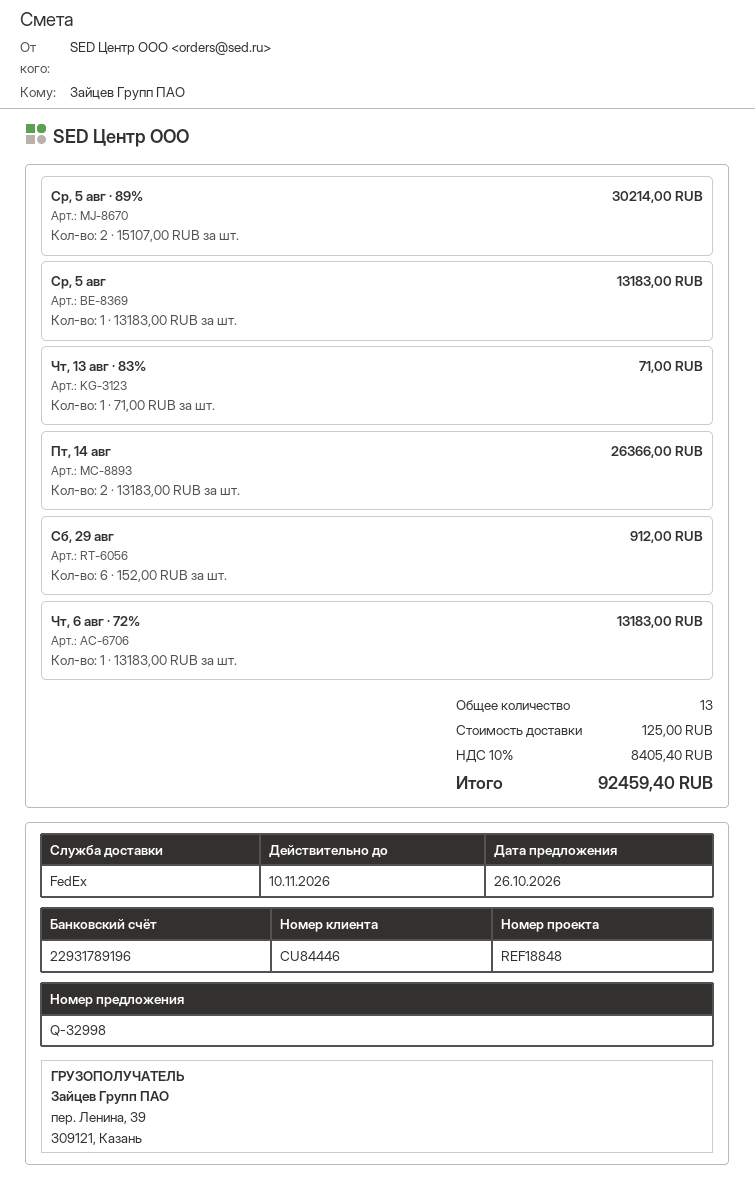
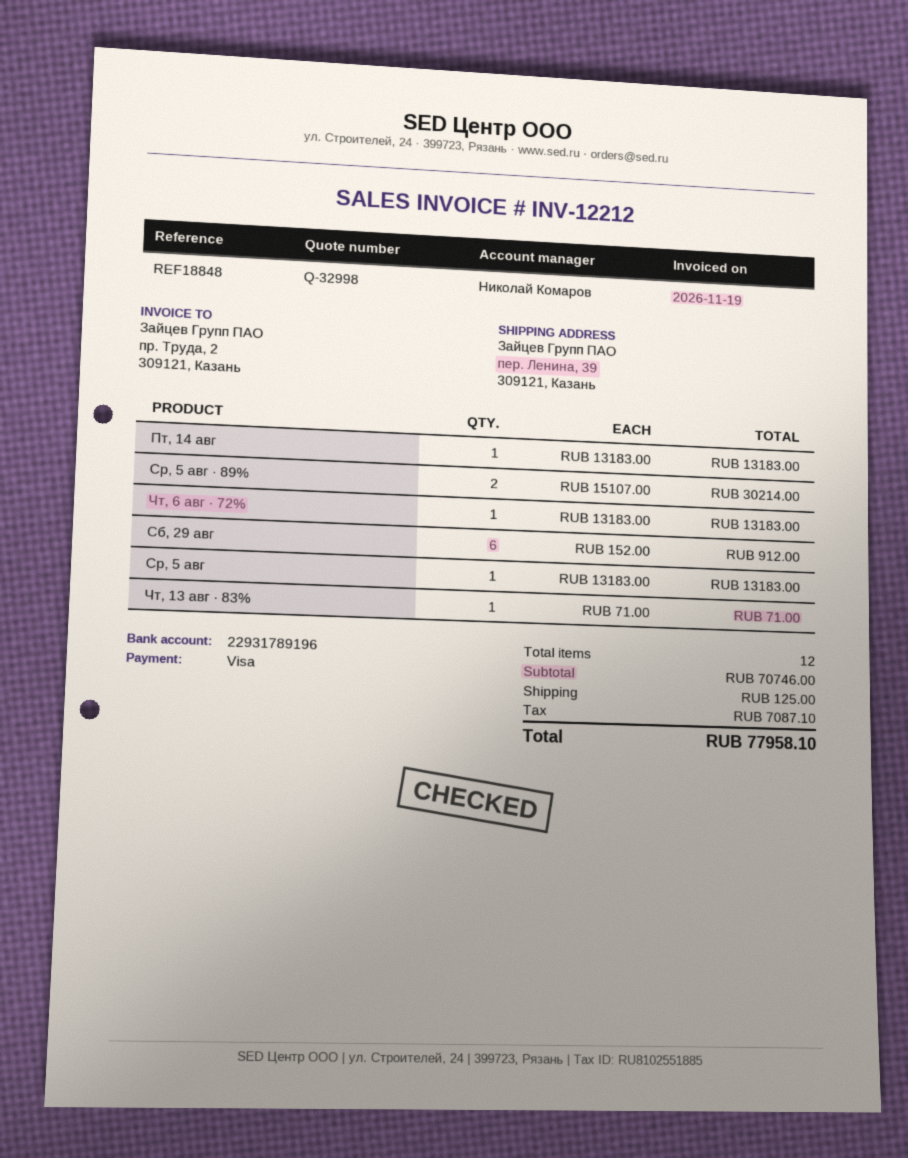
Пт, 14 авг: 2 x 13183.00 = 26366.00 -> 1 x 13183.00 = 13183.00
total quantity: 13 -> 12
tax: 8405.40 -> 7087.10
total: 92459.40 -> 77958.10

